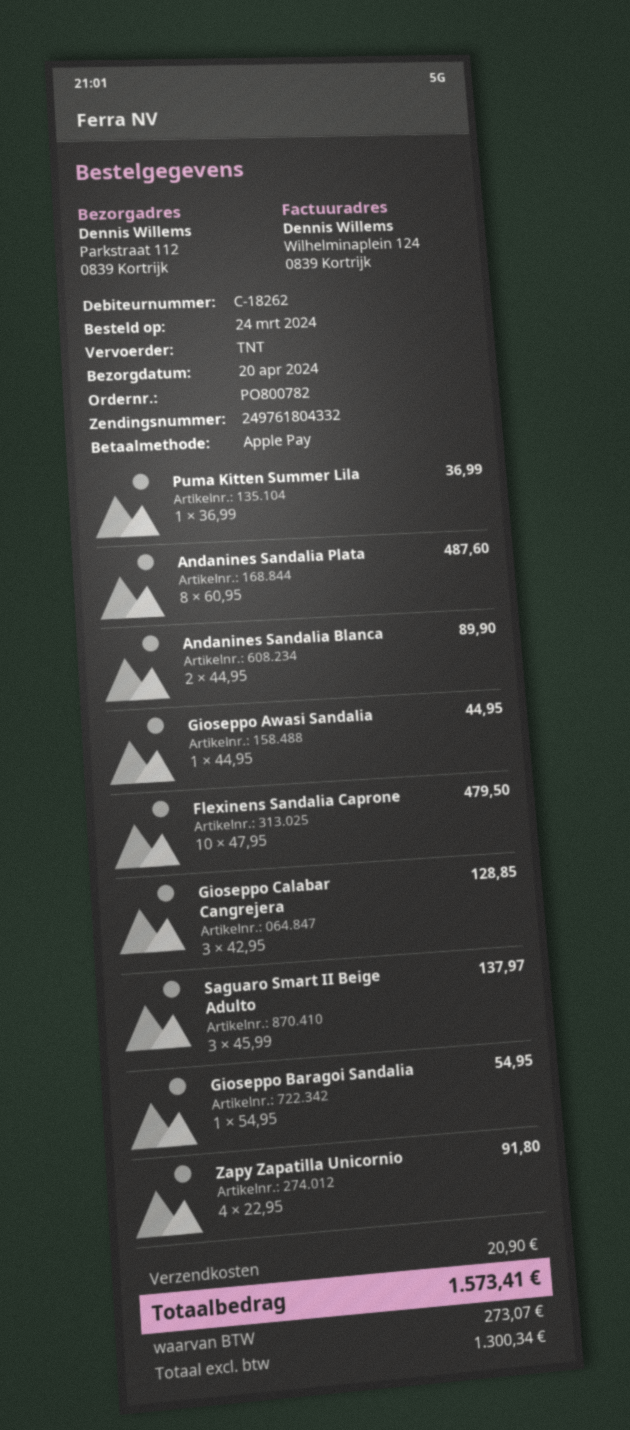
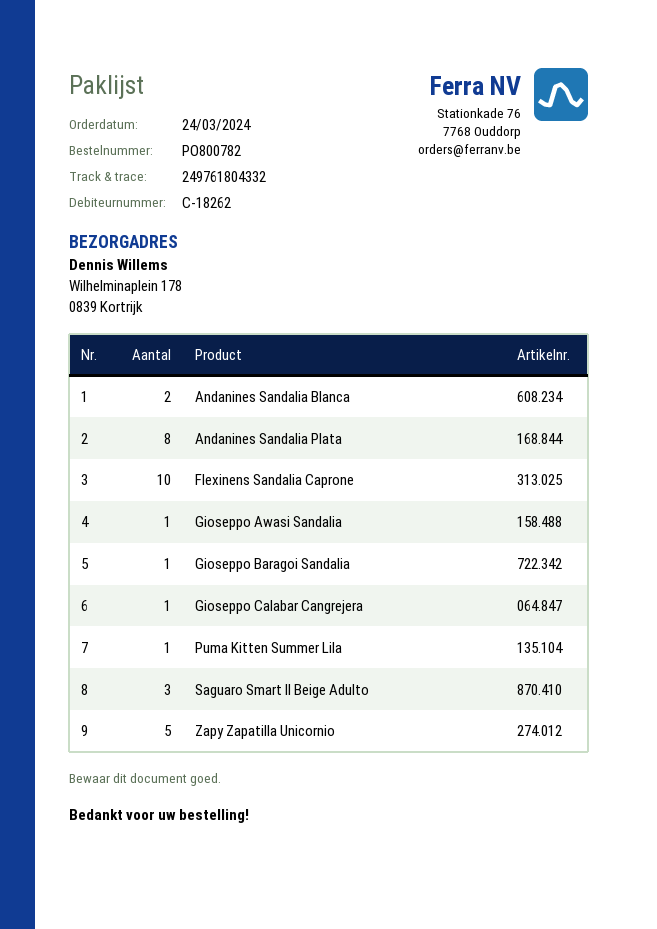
ship to: Parkstraat 112, 0839 Kortrijk -> Wilhelminaplein 178, 0839 Kortrijk
Gioseppo Calabar Cangrejera: 3 -> 1
Zapy Zapatilla Unicornio: 4 -> 5

